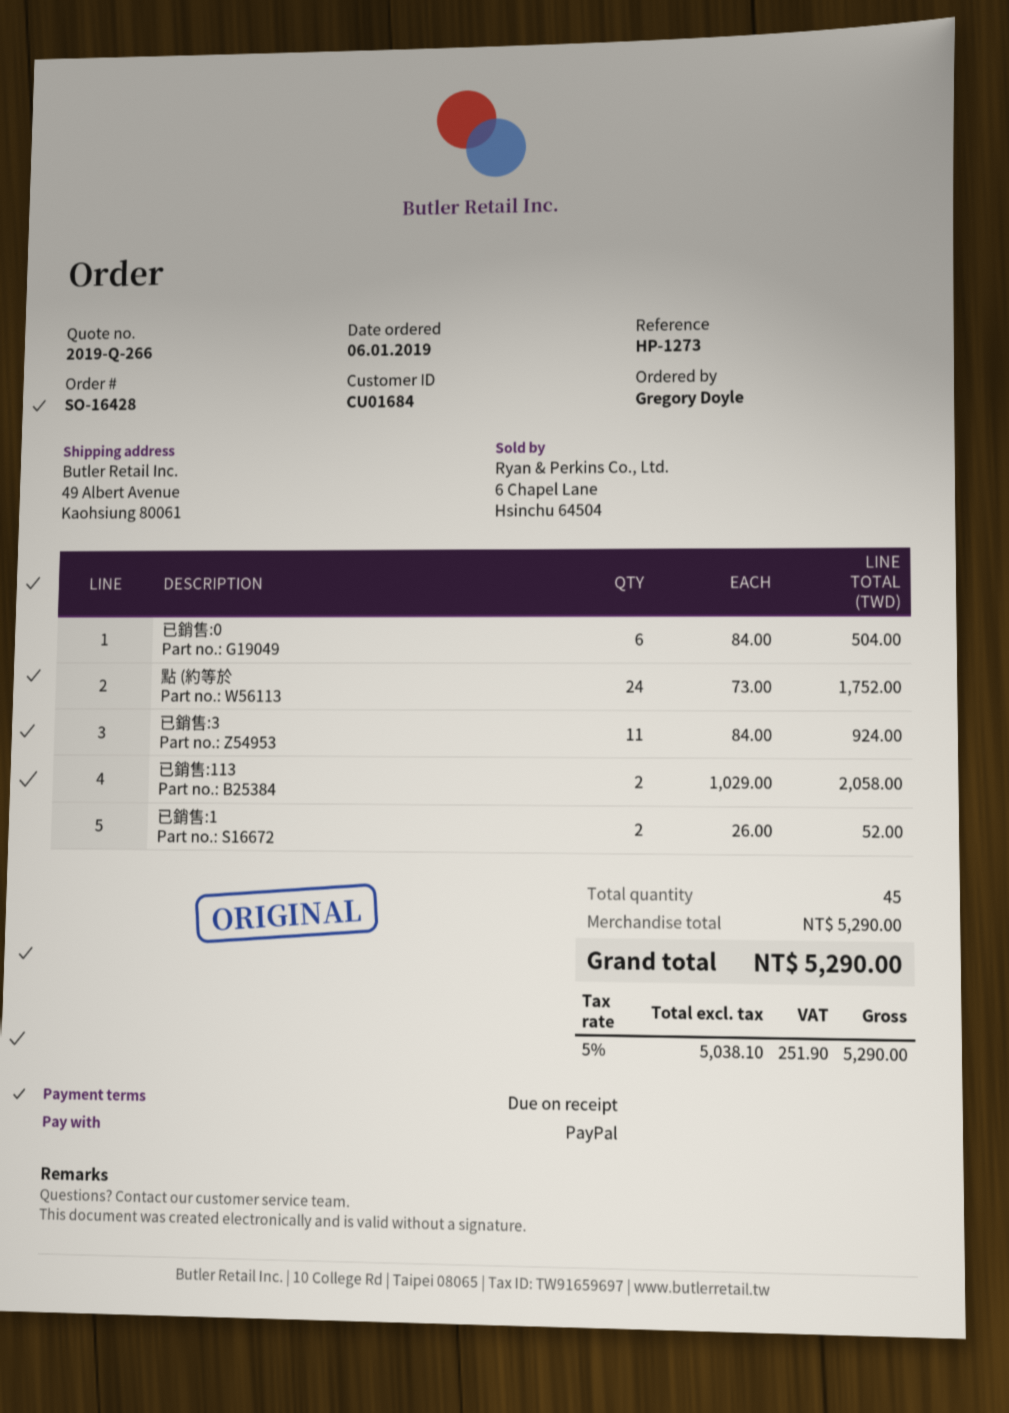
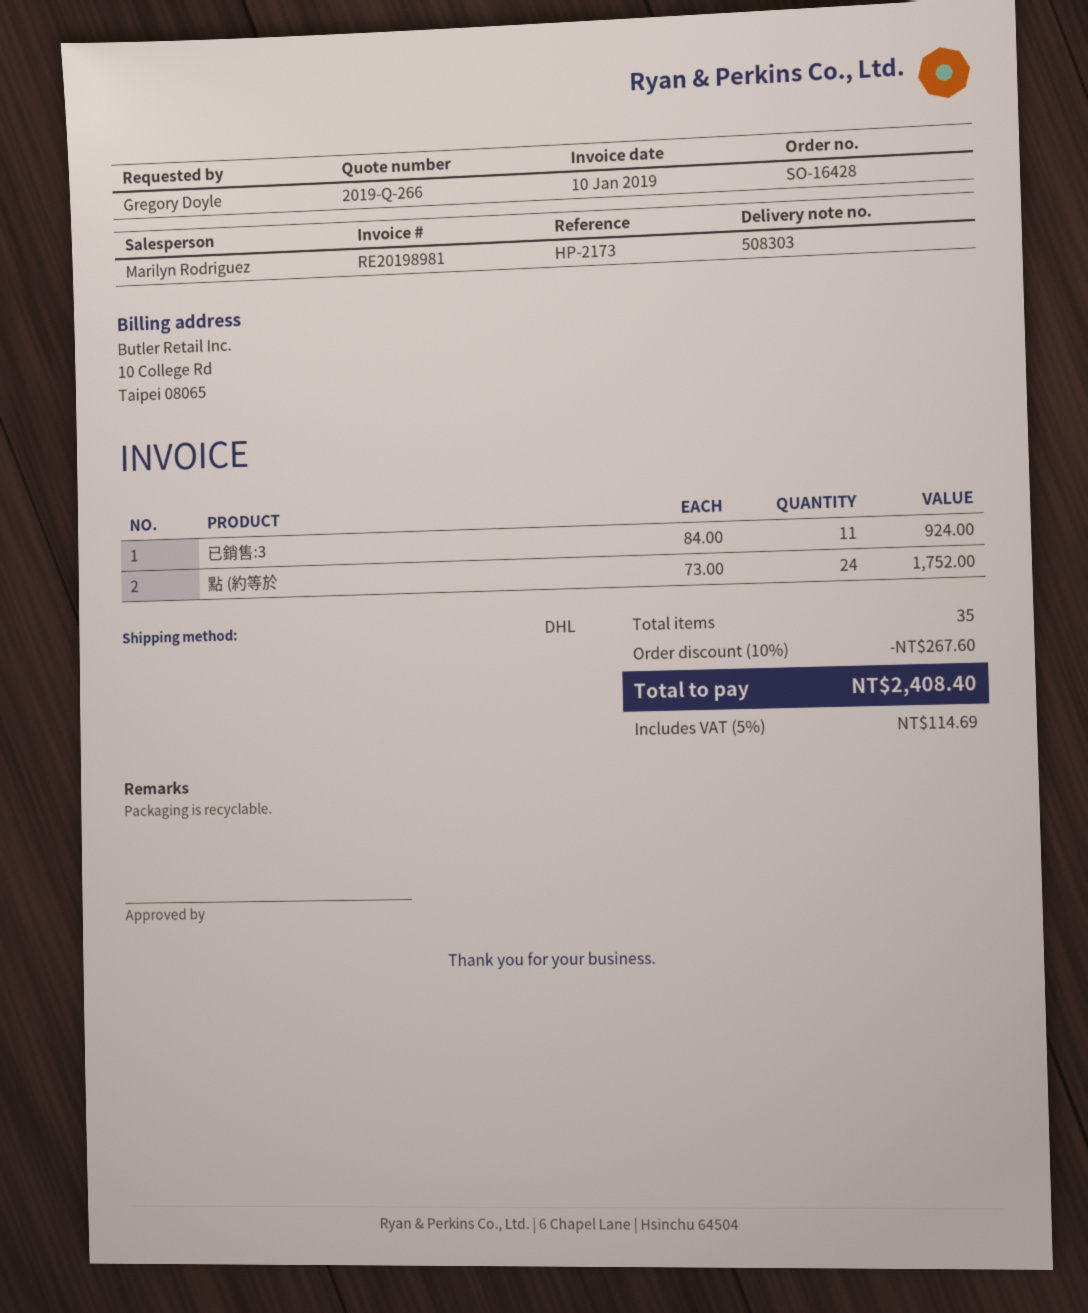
reference: HP-1273 -> HP-2173
已銷售:0: 6 x 84.00 = 504.00 -> none
已銷售:113: 2 x 1029.00 = 2058.00 -> none
已銷售:1: 2 x 26.00 = 52.00 -> none
total quantity: 45 -> 35
discount: none -> 10% = 267.60
tax: 5% = 251.90 -> 5% = 114.69
total: 5290.00 -> 2408.40

